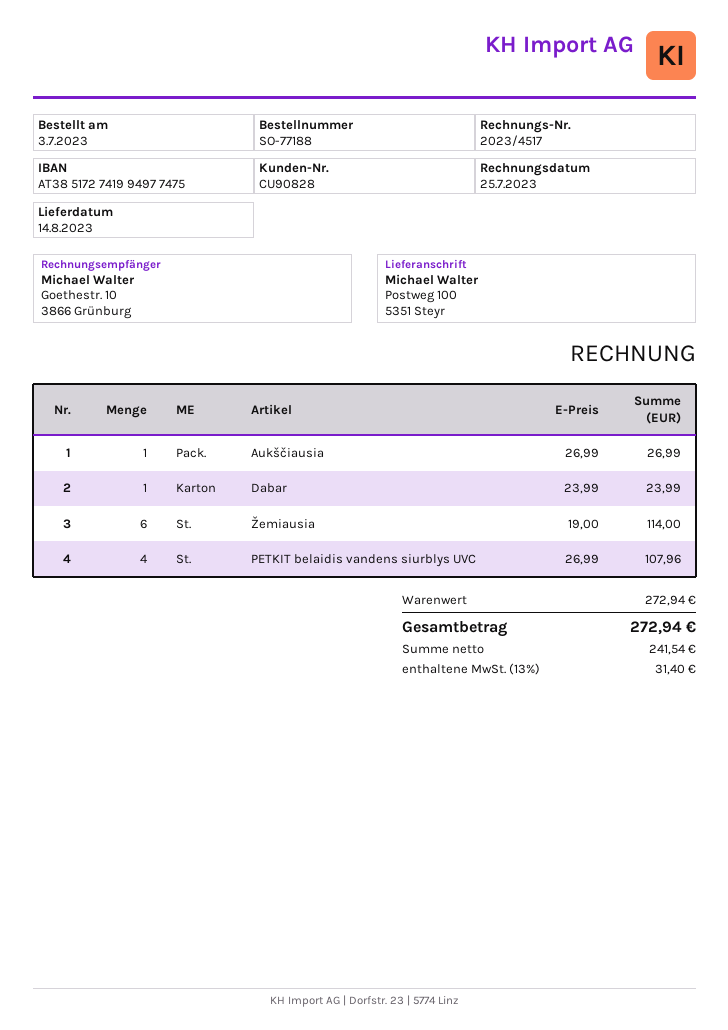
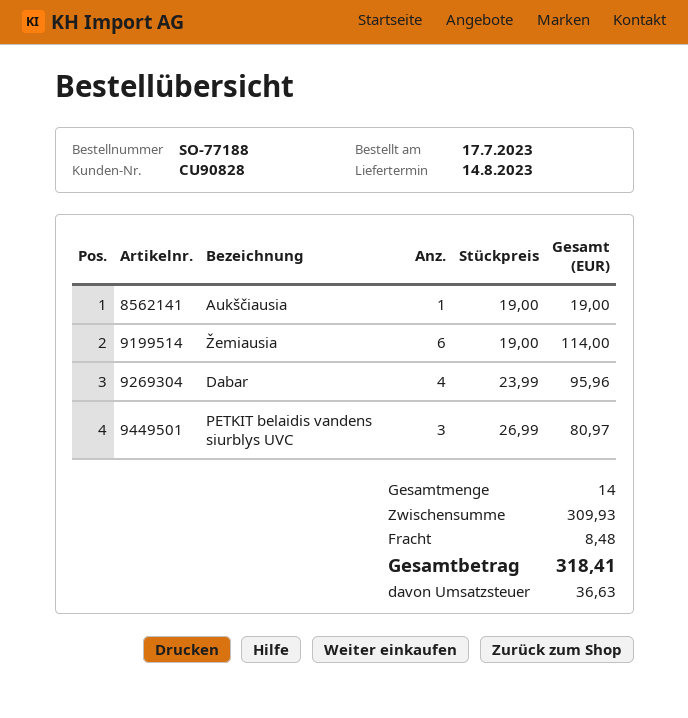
order date: 2023-07-03 -> 2023-07-17
Aukščiausia: 1 x 26.99 = 26.99 -> 1 x 19.00 = 19.00
Dabar: 1 x 23.99 = 23.99 -> 4 x 23.99 = 95.96
PETKIT belaidis vandens siurblys UVC: 4 x 26.99 = 107.96 -> 3 x 26.99 = 80.97
subtotal: 272.94 -> 309.93
shipping: none -> 8.48
tax: 31.40 -> 36.63
total: 272.94 -> 318.41

